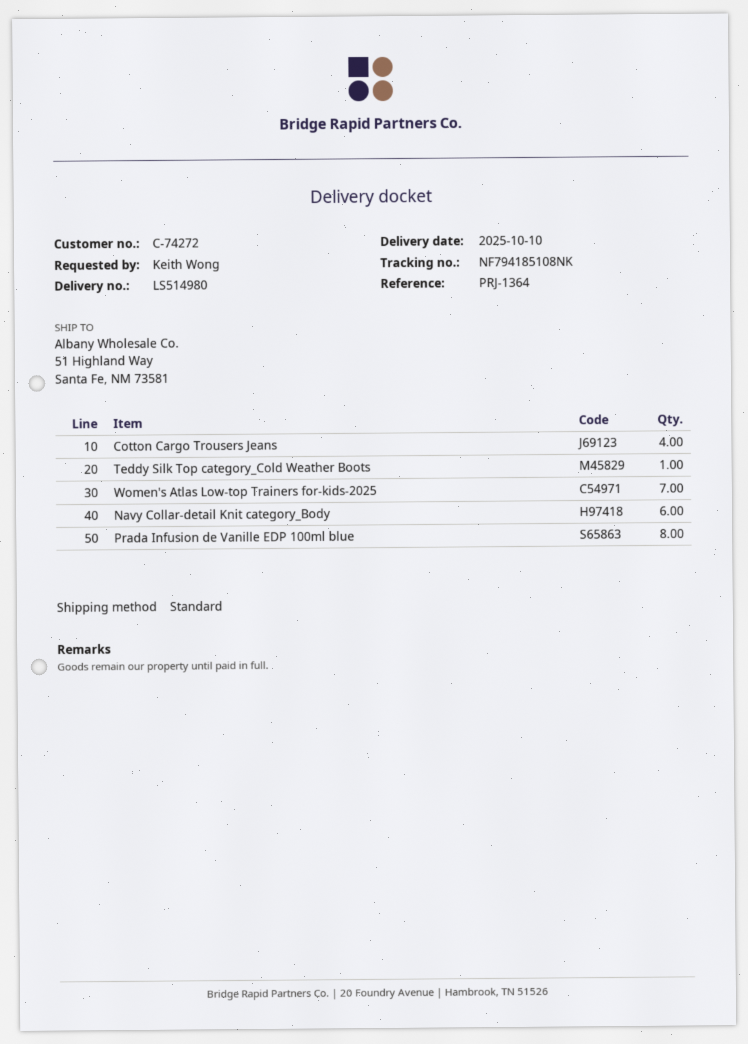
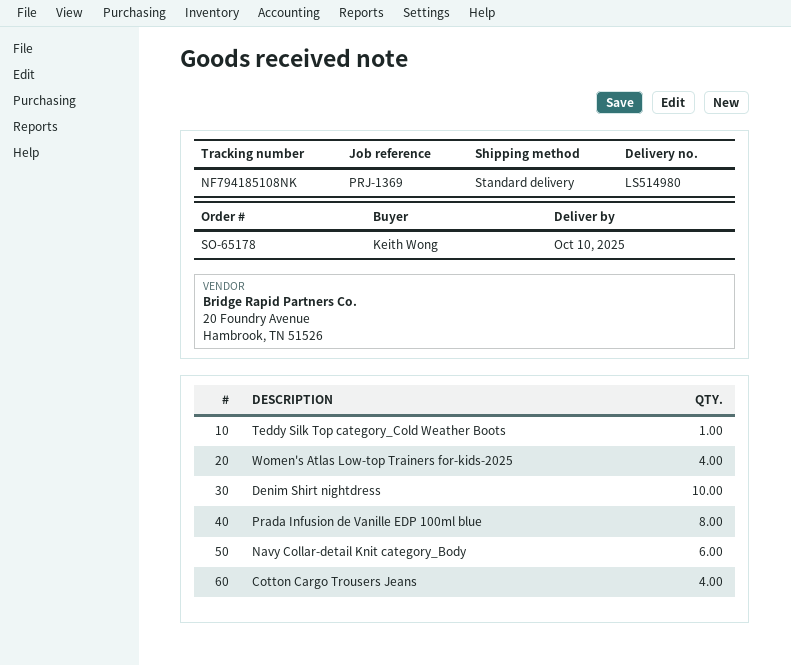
reference: PRJ-1364 -> PRJ-1369
Women's Atlas Low-top Trainers for-kids-2025: 7 -> 4
Denim Shirt nightdress: none -> 10

